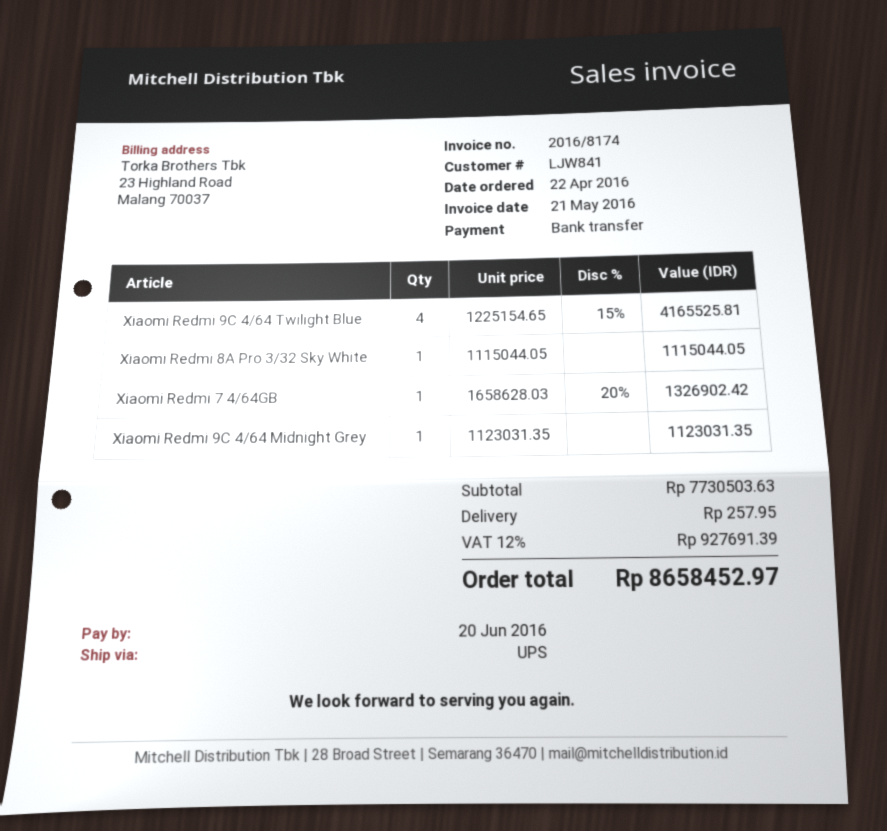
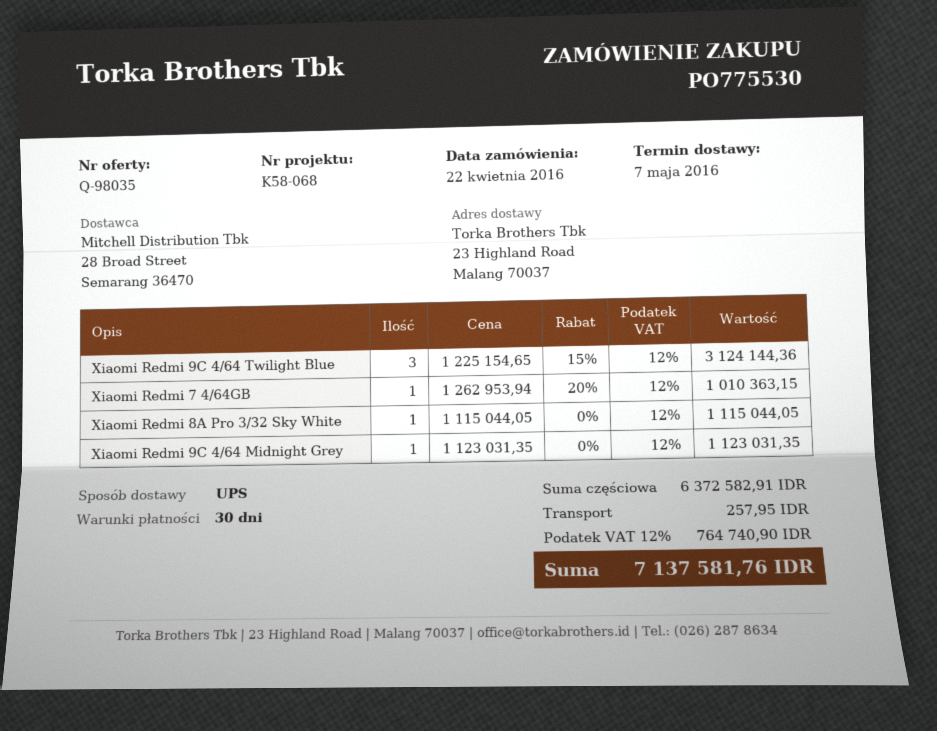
Xiaomi Redmi 9C 4/64 Twilight Blue: 4 x 1225154.65 - 15% = 4165525.81 -> 3 x 1225154.65 - 15% = 3124144.36
Xiaomi Redmi 7 4/64GB: 1 x 1658628.03 - 20% = 1326902.42 -> 1 x 1262953.94 - 20% = 1010363.15
subtotal: 7730503.63 -> 6372582.91
tax: 12% = 927691.39 -> 12% = 764740.90
total: 8658452.97 -> 7137581.76

